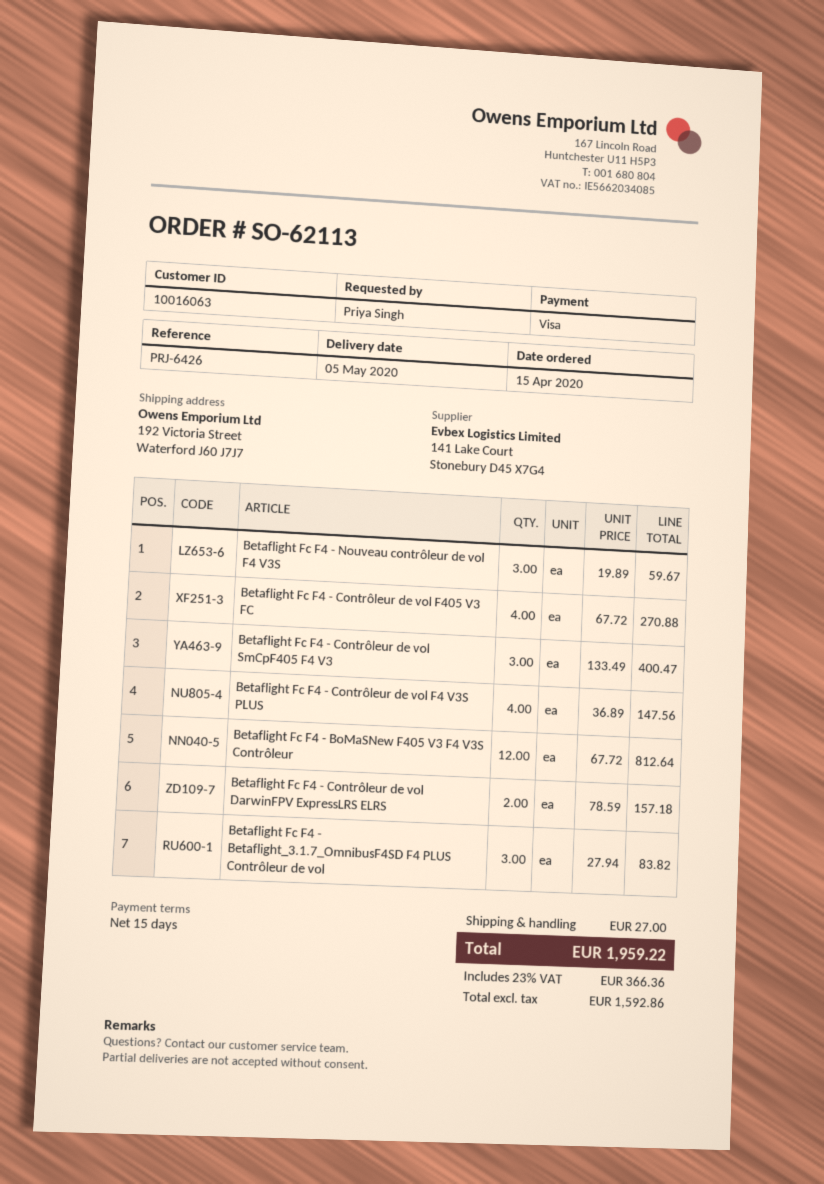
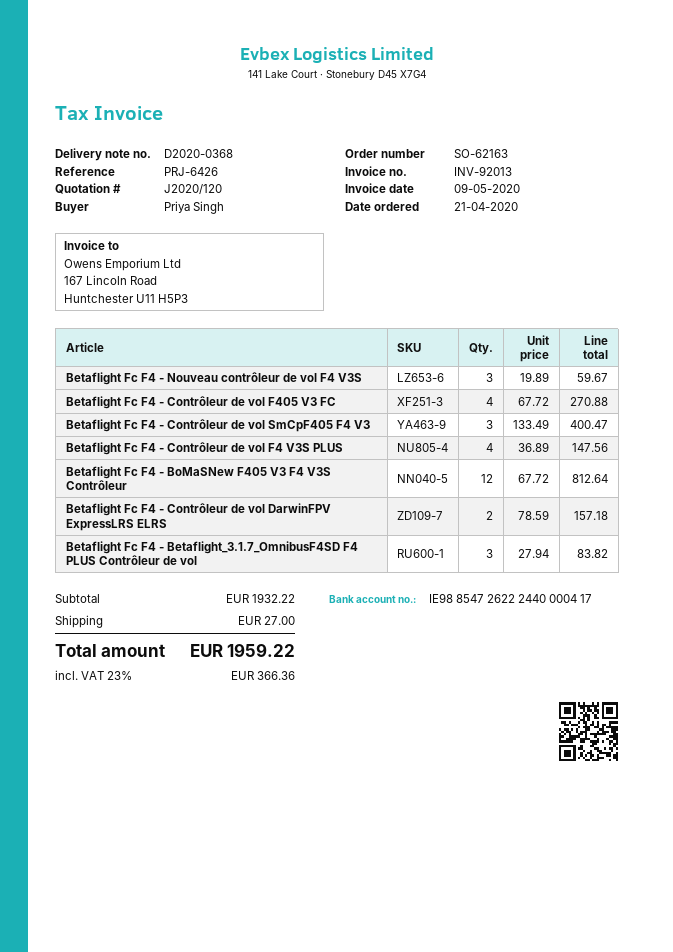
order number: SO-62113 -> SO-62163
order date: 2020-04-15 -> 2020-04-21

